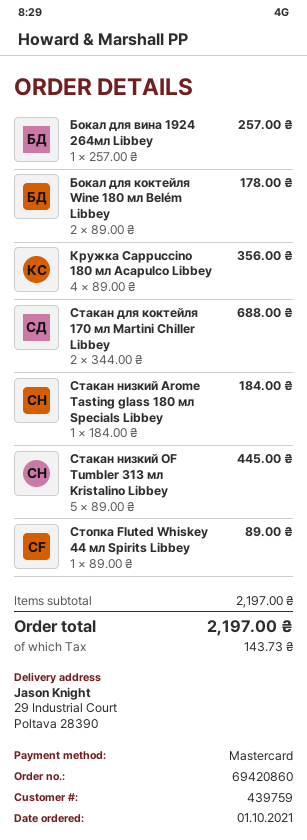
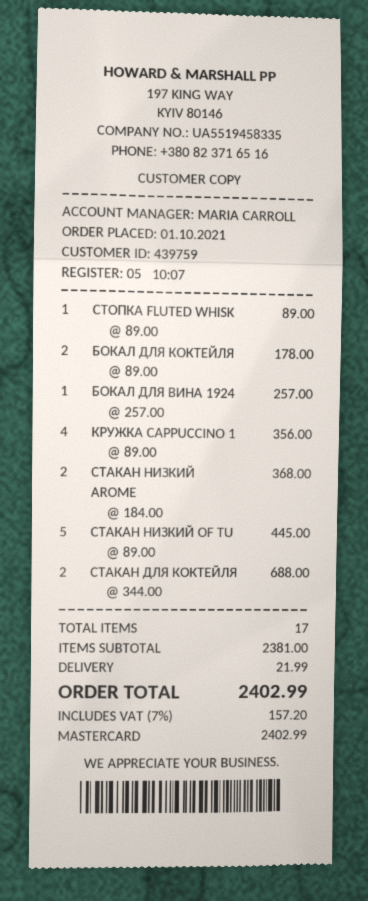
Стакан низкий Arome Tasting glass 180 мл Specials Libbey: 1 x 184.00 = 184.00 -> 2 x 184.00 = 368.00
subtotal: 2197.00 -> 2381.00
shipping: none -> 21.99
tax: 143.73 -> 157.20
total: 2197.00 -> 2402.99

